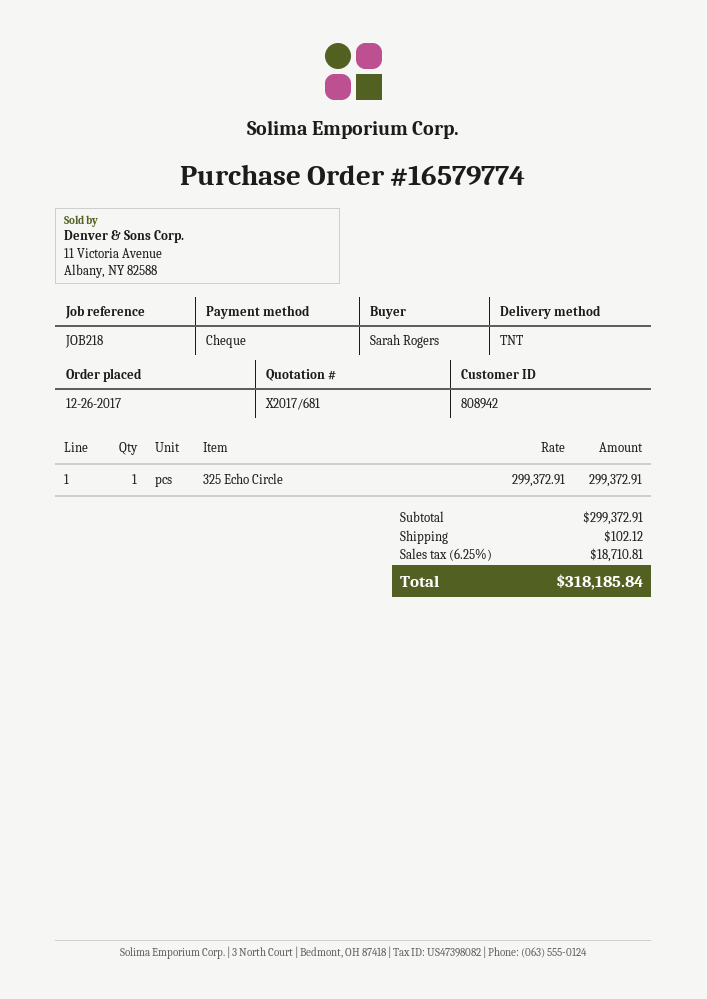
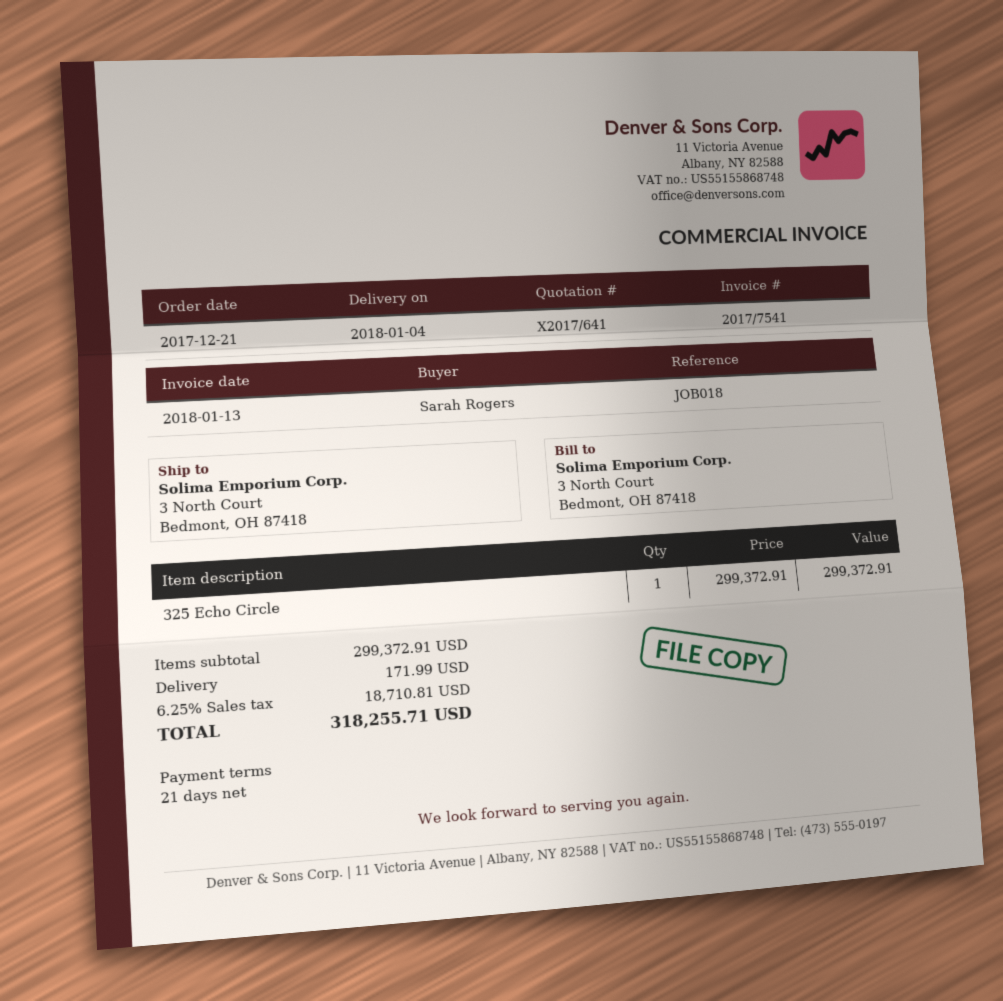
quote number: X2017/681 -> X2017/641
order date: 2017-12-26 -> 2017-12-21
reference: JOB218 -> JOB018
shipping: 102.12 -> 171.99
total: 318185.84 -> 318255.71

